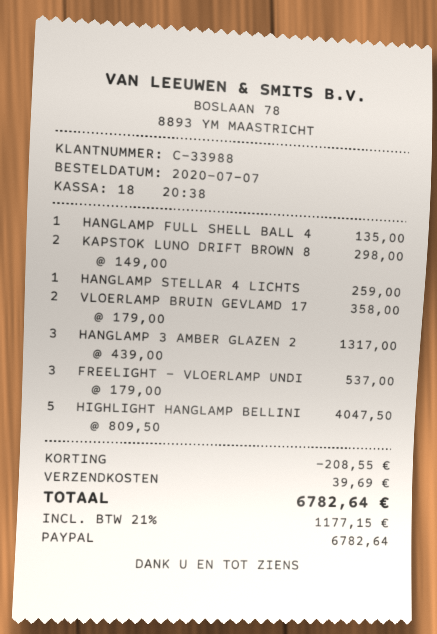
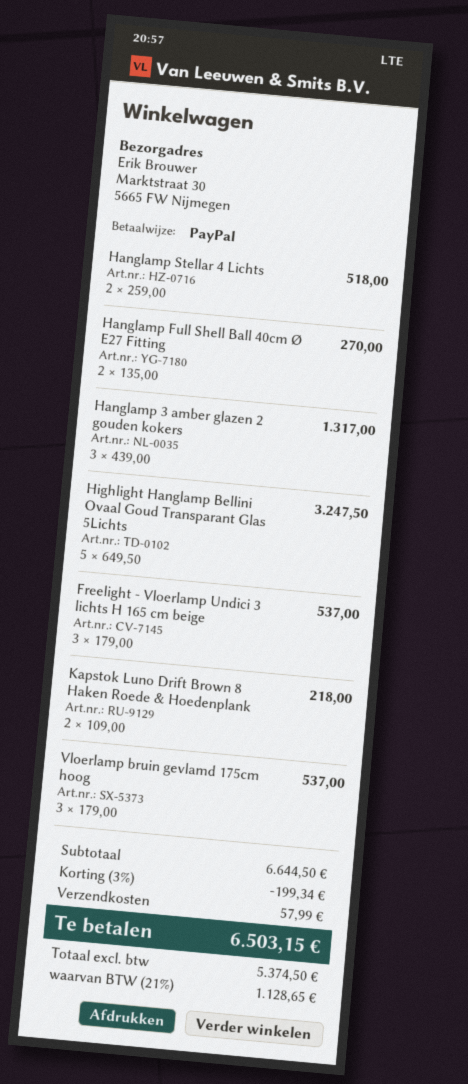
HANGLAMP FULL SHELL BALL 4: 1 x 135.00 = 135.00 -> 2 x 135.00 = 270.00
KAPSTOK LUNO DRIFT BROWN 8: 2 x 149.00 = 298.00 -> 2 x 109.00 = 218.00
HANGLAMP STELLAR 4 LICHTS: 1 x 259.00 = 259.00 -> 2 x 259.00 = 518.00
VLOERLAMP BRUIN GEVLAMD 17: 2 x 179.00 = 358.00 -> 3 x 179.00 = 537.00
HIGHLIGHT HANGLAMP BELLINI: 5 x 809.50 = 4047.50 -> 5 x 649.50 = 3247.50
discount: 208.55 -> 199.34
shipping: 39.69 -> 57.99
tax: 21% = 1177.15 -> 21% = 1128.65
total: 6782.64 -> 6503.15

